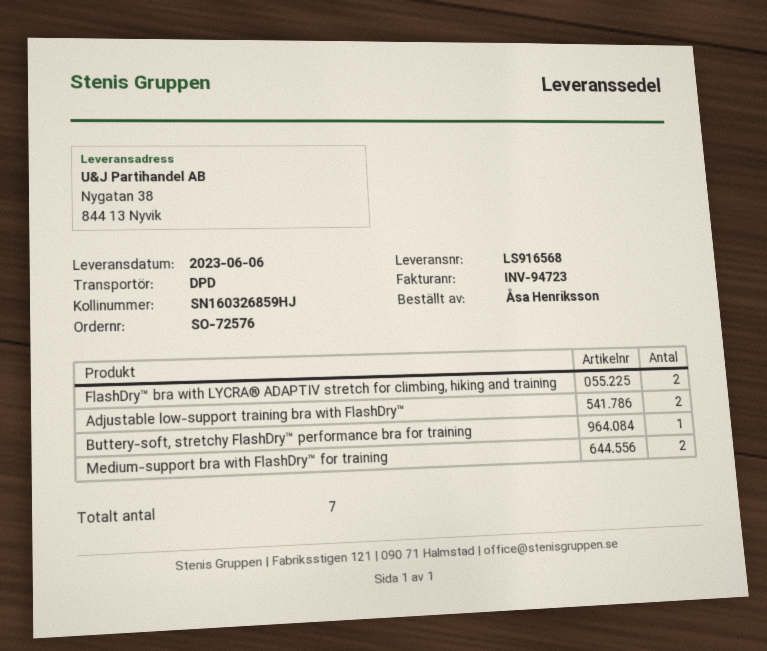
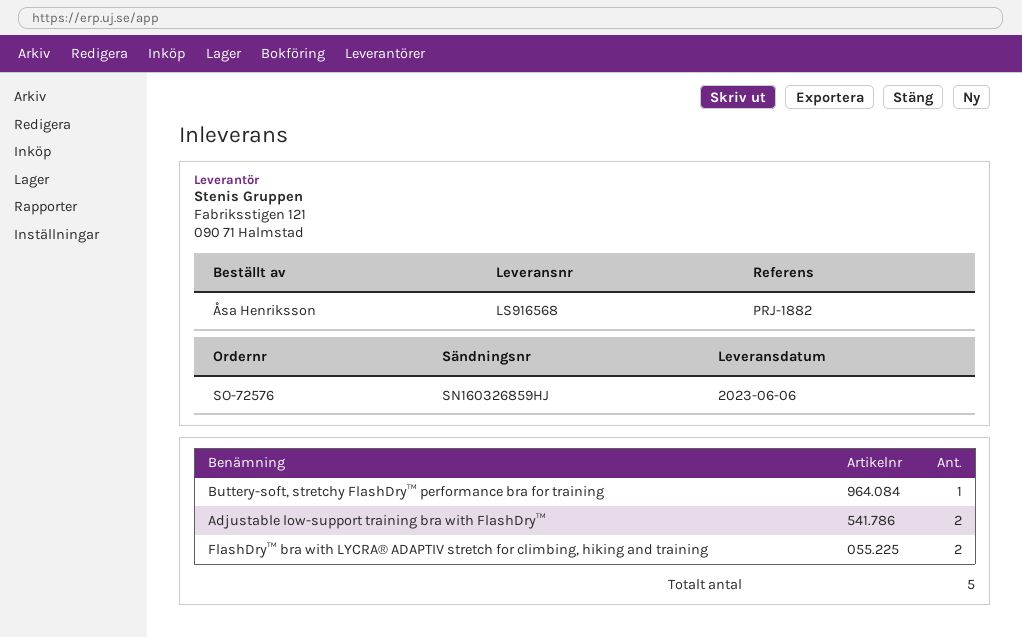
Medium-support bra with FlashDry™ for training: 2 -> none
total quantity: 7 -> 5

